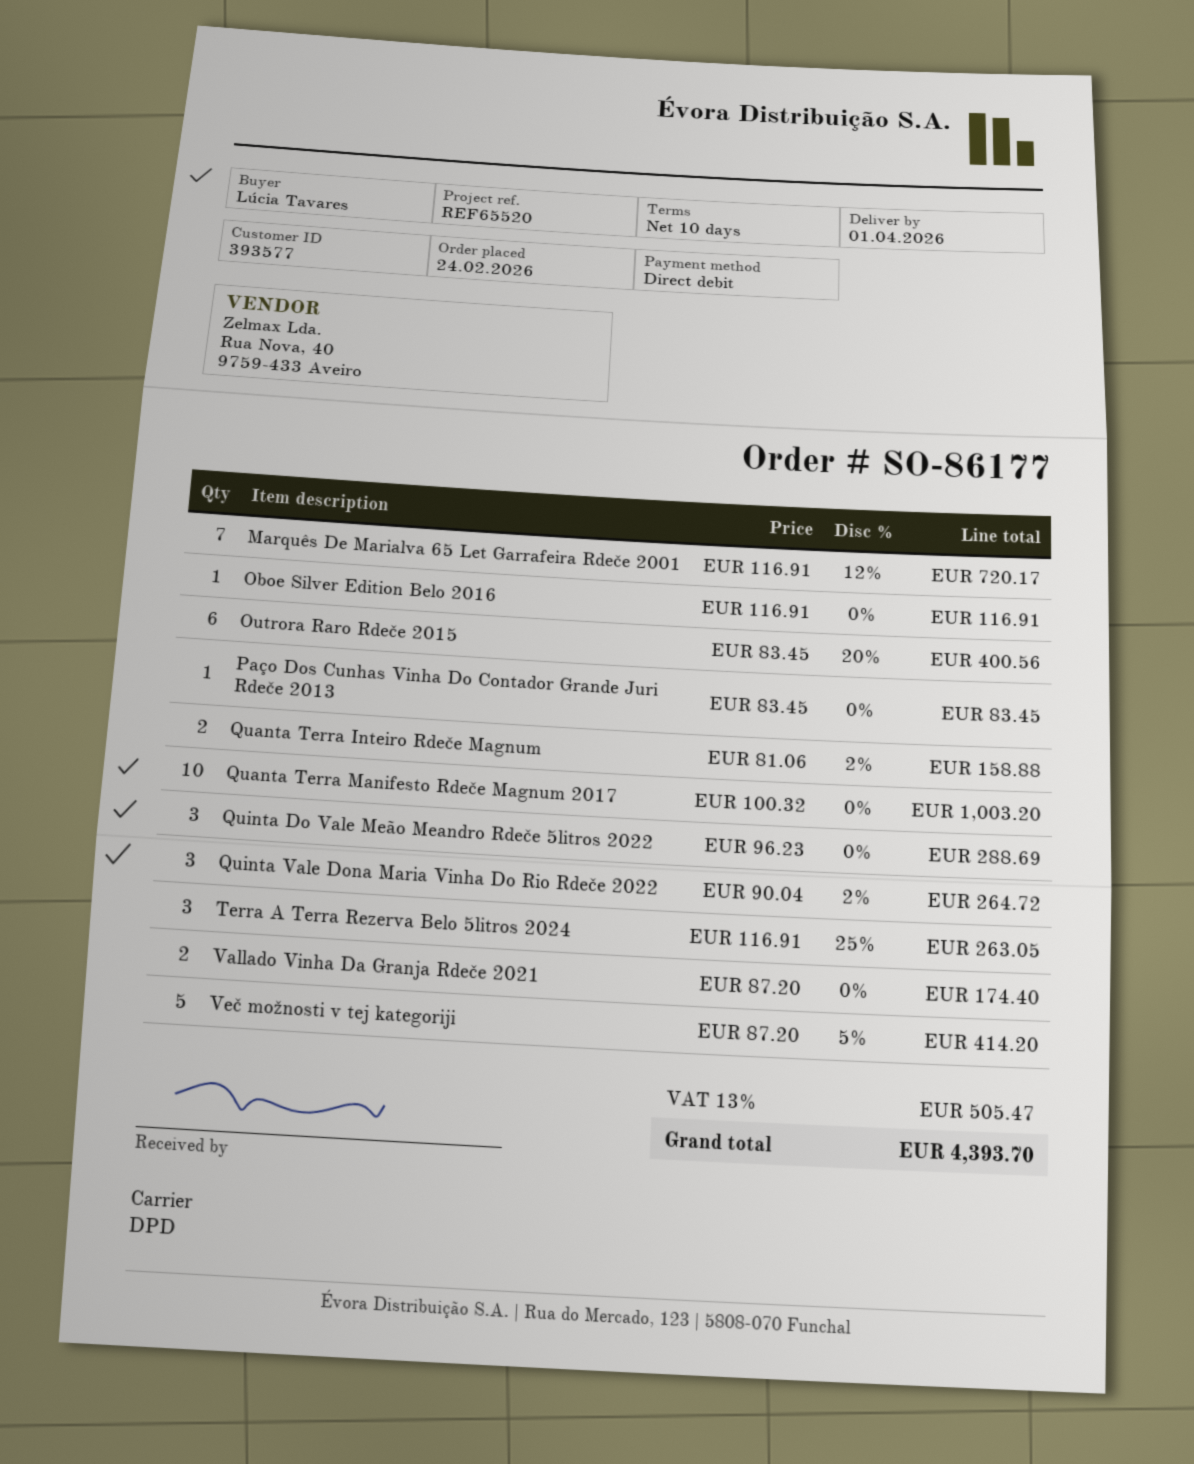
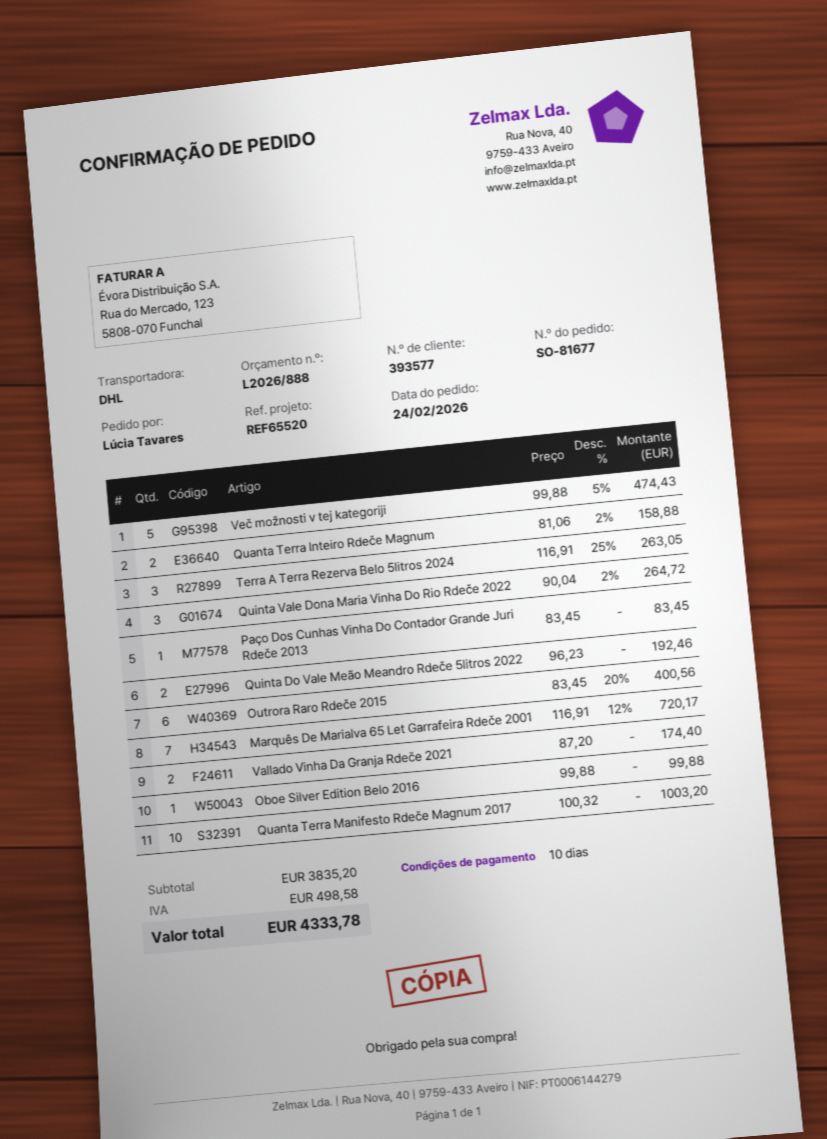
order number: SO-86177 -> SO-81677
shipping method: DPD -> DHL
Oboe Silver Edition Belo 2016: 1 x 116.91 = 116.91 -> 1 x 99.88 = 99.88
Quinta Do Vale Meão Meandro Rdeče 5litros 2022: 3 x 96.23 = 288.69 -> 2 x 96.23 = 192.46
Več možnosti v tej kategoriji: 5 x 87.20 - 5% = 414.20 -> 5 x 99.88 - 5% = 474.43
tax: 505.47 -> 498.58
total: 4393.70 -> 4333.78

